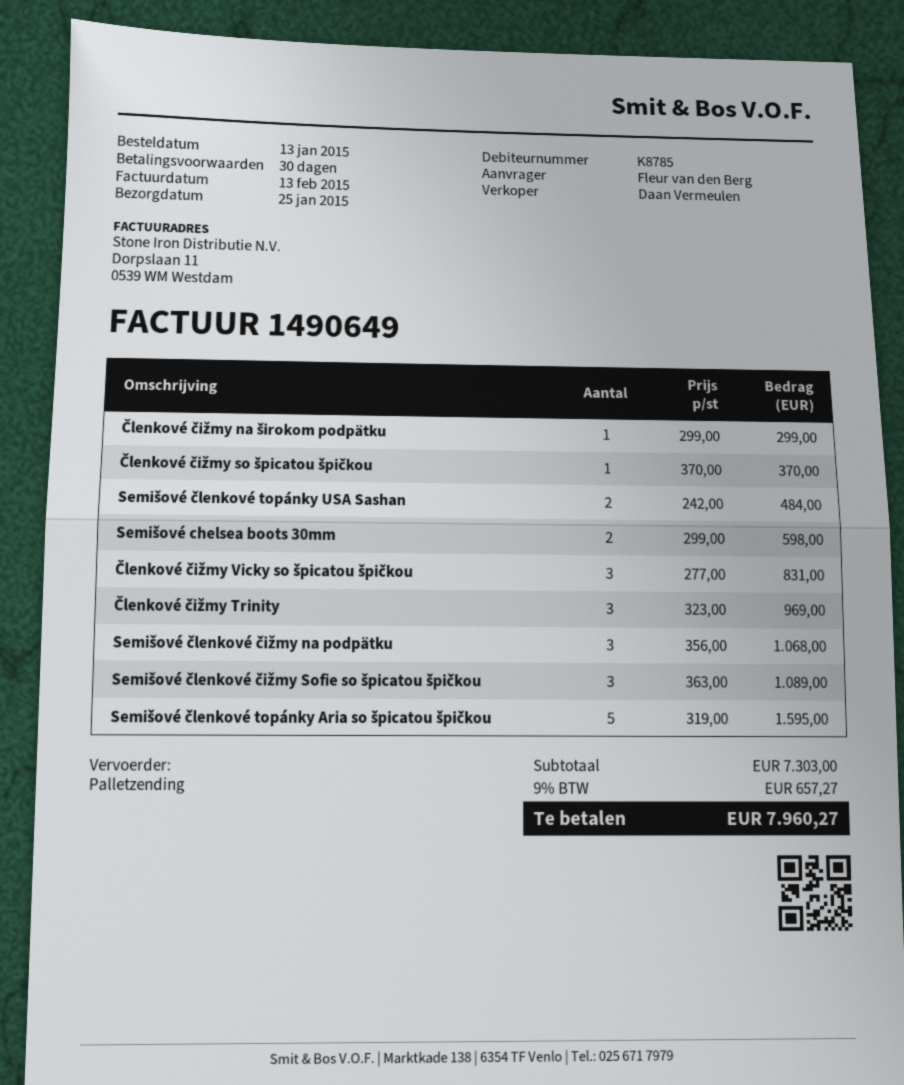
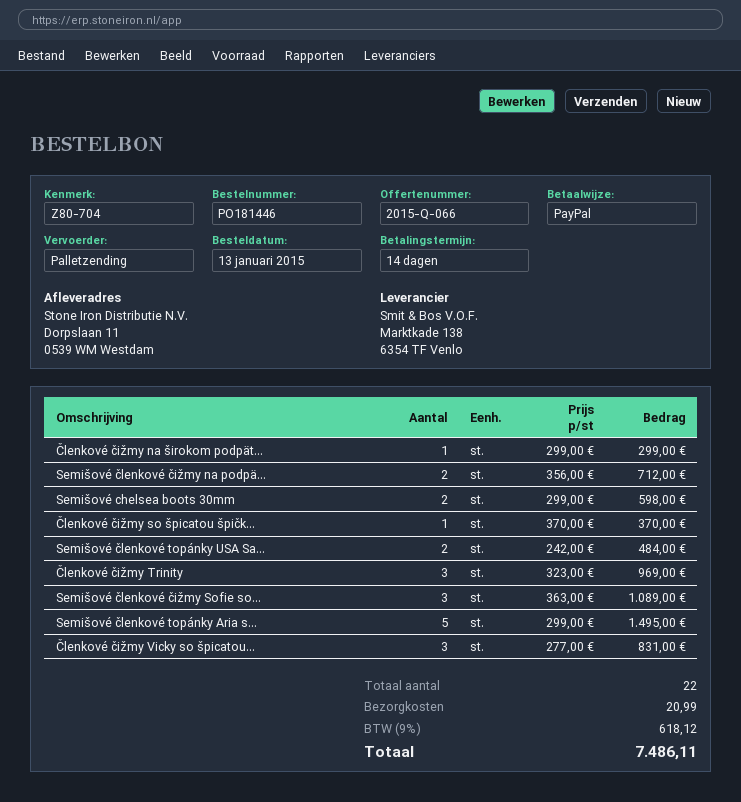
payment terms: 30 days -> 14 days
Semišové členkové čižmy na podpätku: 3 x 356.00 = 1068.00 -> 2 x 356.00 = 712.00
Semišové členkové topánky Aria so špicatou špičkou: 5 x 319.00 = 1595.00 -> 5 x 299.00 = 1495.00
shipping: none -> 20.99
tax: 9% = 657.27 -> 9% = 618.12
total: 7960.27 -> 7486.11

